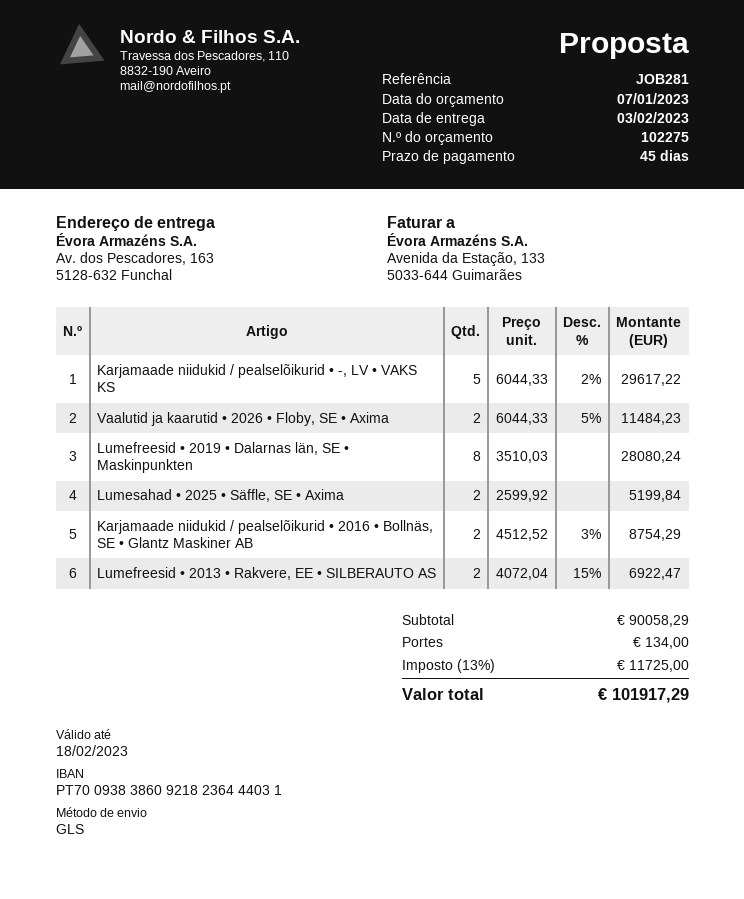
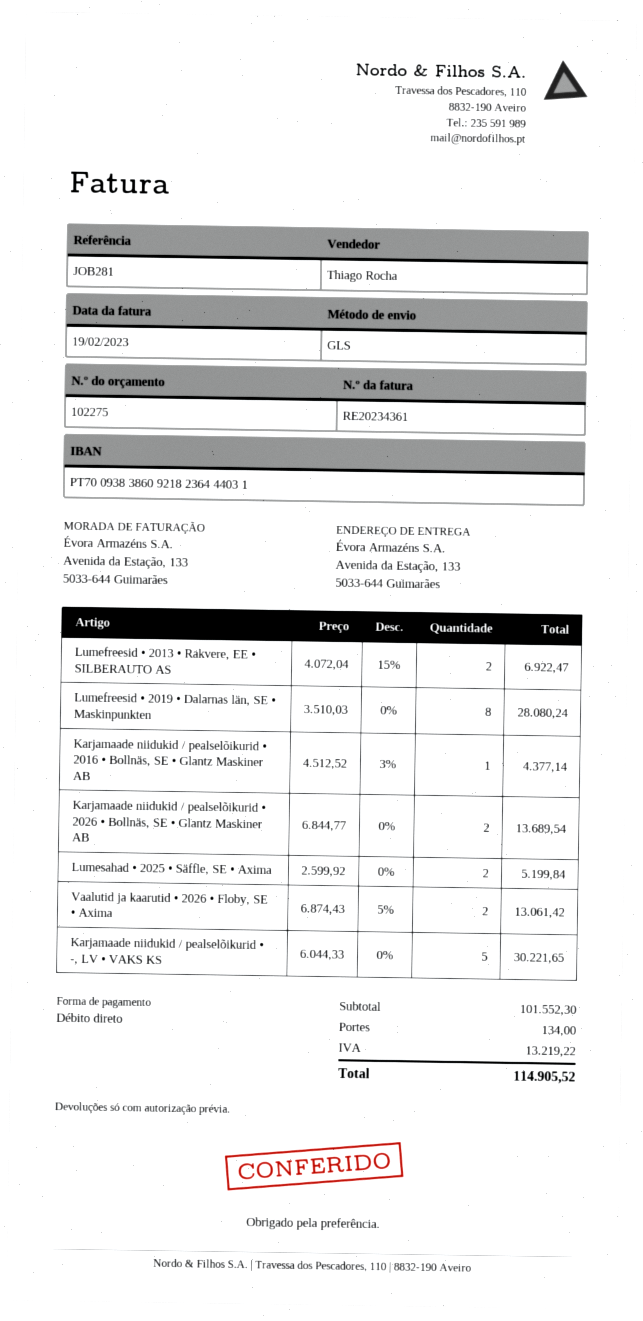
ship to: Av. dos Pescadores, 163, 5128-632 Funchal -> Avenida da Estação, 133, 5033-644 Guimarães
Karjamaade niidukid / pealselõikurid • -, LV • VAKS KS: 5 x 6044.33 - 2% = 29617.22 -> 5 x 6044.33 = 30221.65
Vaalutid ja kaarutid • 2026 • Floby, SE • Axima: 2 x 6044.33 - 5% = 11484.23 -> 2 x 6874.43 - 5% = 13061.42
Karjamaade niidukid / pealselõikurid • 2016 • Bollnäs, SE • Glantz Maskiner AB: 2 x 4512.52 - 3% = 8754.29 -> 1 x 4512.52 - 3% = 4377.14
Karjamaade niidukid / pealselõikurid • 2026 • Bollnäs, SE • Glantz Maskiner AB: none -> 2 x 6844.77 = 13689.54
subtotal: 90058.29 -> 101552.30
tax: 11725.00 -> 13219.22
total: 101917.29 -> 114905.52

